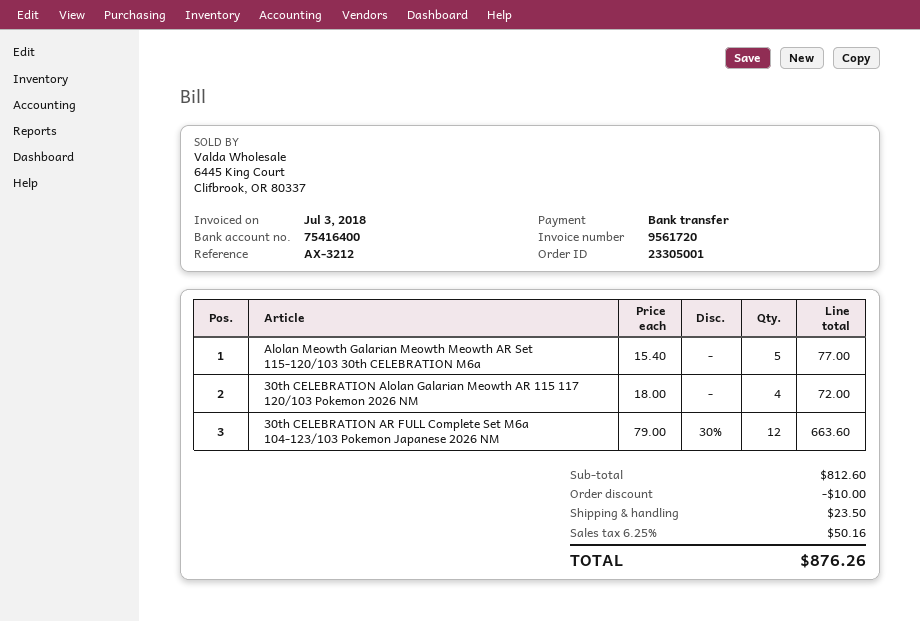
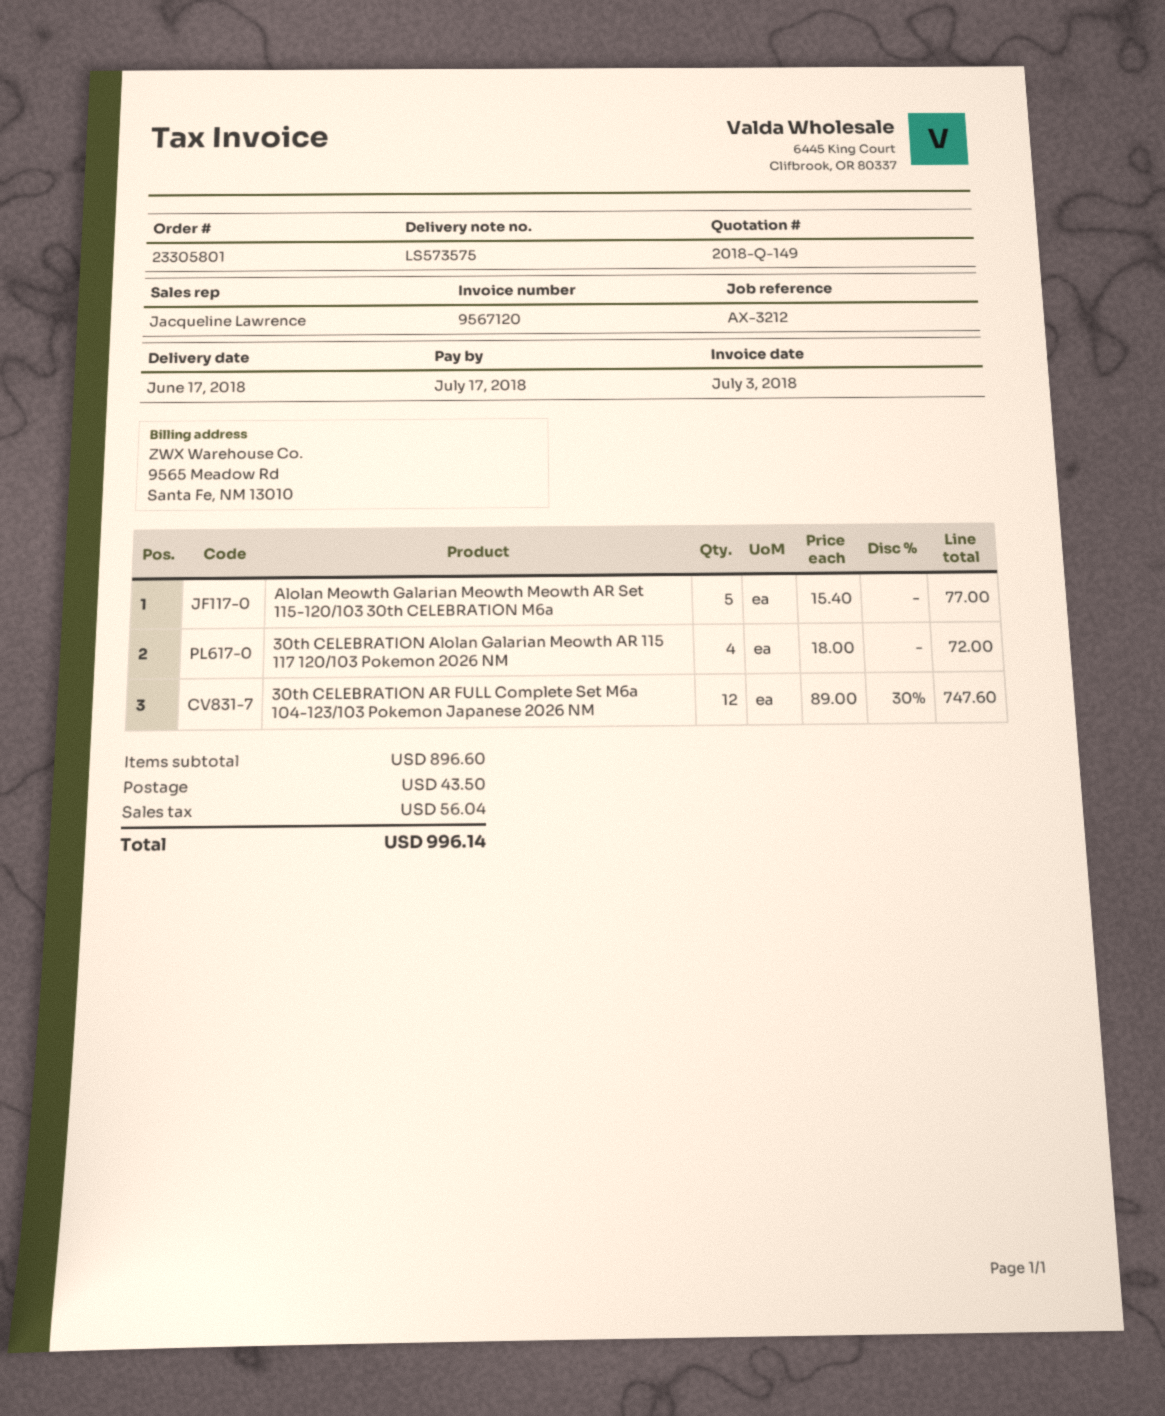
order number: 23305001 -> 23305801
invoice number: 9561720 -> 9567120
30th CELEBRATION AR FULL Complete Set M6a 104-123/103 Pokemon Japanese 2026 NM: 12 x 79.00 - 30% = 663.60 -> 12 x 89.00 - 30% = 747.60
subtotal: 812.60 -> 896.60
discount: 10.00 -> none
shipping: 23.50 -> 43.50
tax: 50.16 -> 56.04
total: 876.26 -> 996.14

